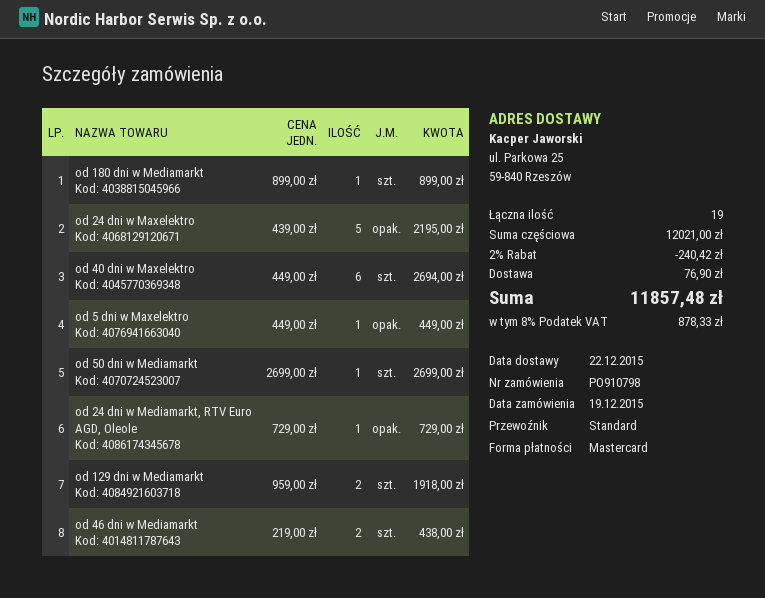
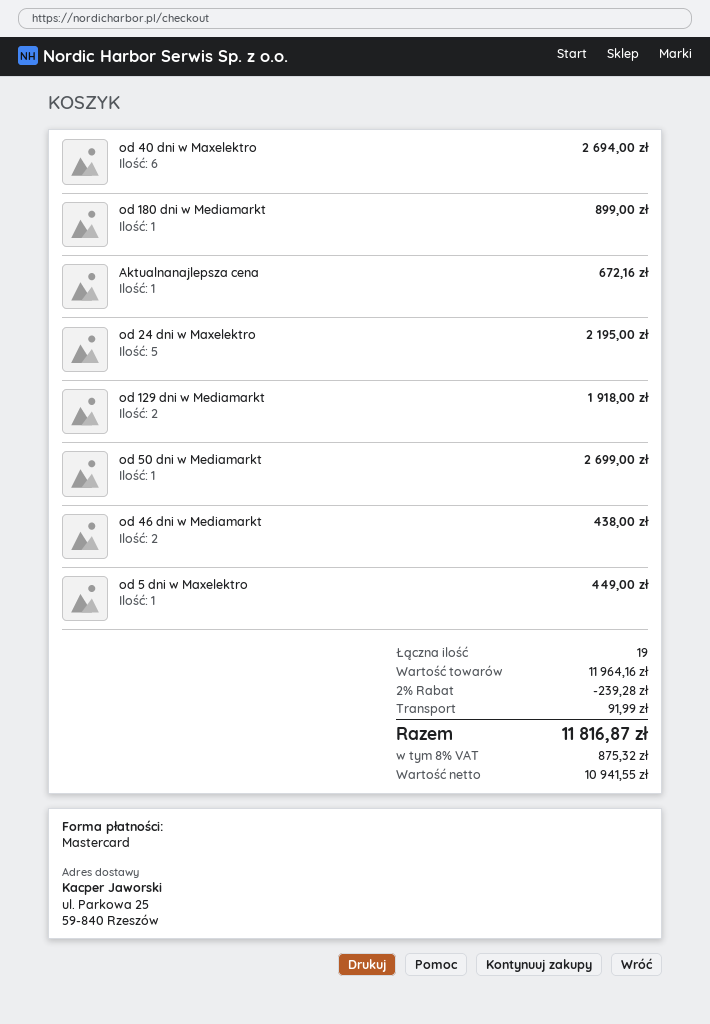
od 24 dni w Mediamarkt, RTV Euro AGD, Oleole: 1 for 729.00 -> none
Aktualnanajlepsza cena: none -> 1 for 672.16
subtotal: 12021.00 -> 11964.16
discount: 2% = 240.42 -> 2% = 239.28
shipping: 76.90 -> 91.99
tax: 8% = 878.33 -> 8% = 875.32
total: 11857.48 -> 11816.87

